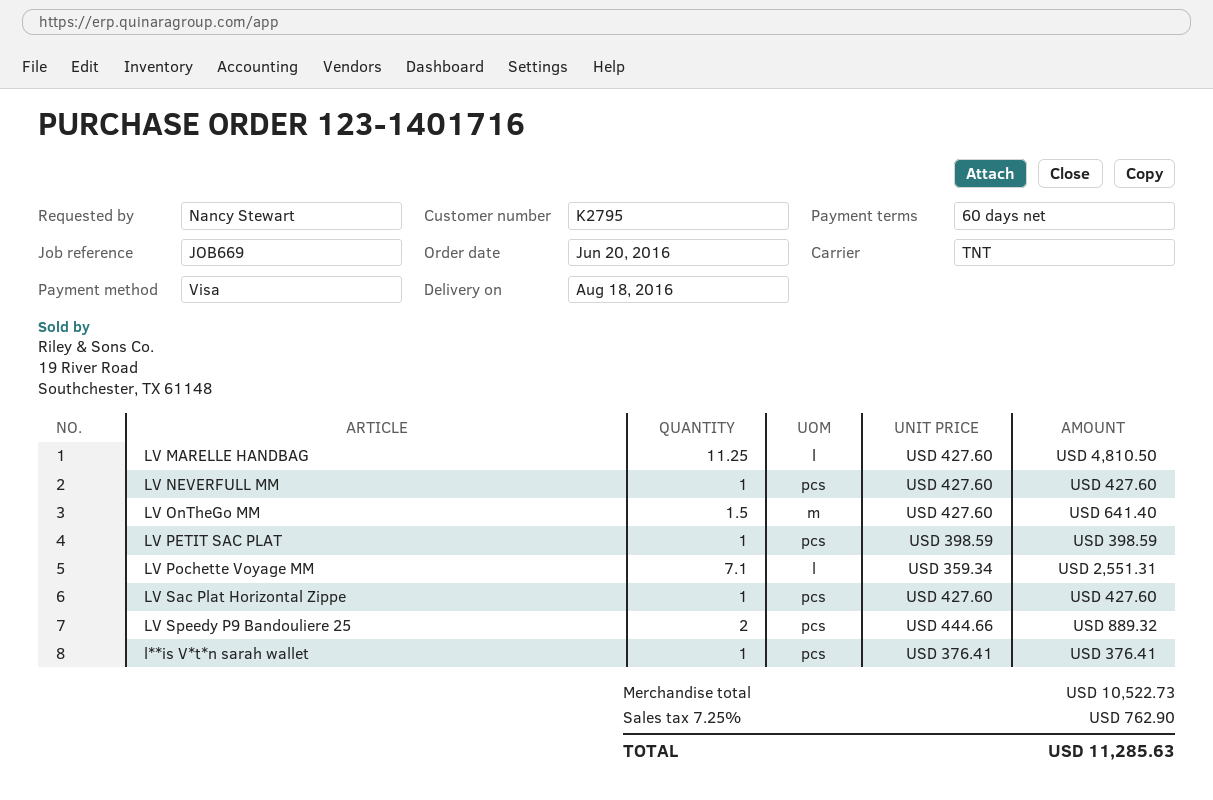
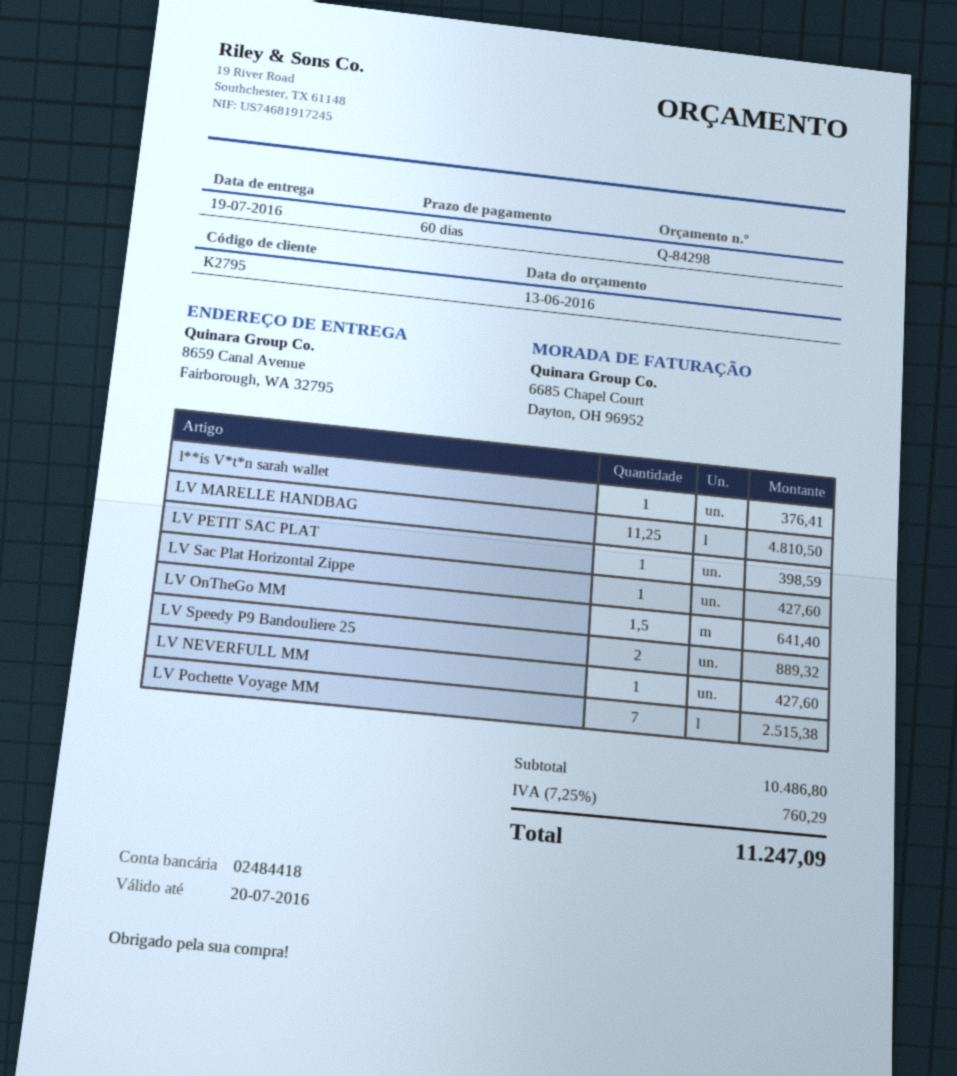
delivery date: 2016-08-18 -> 2016-07-19
LV Pochette Voyage MM: 7.1 for 2551.31 -> 7 for 2515.38
subtotal: 10522.73 -> 10486.80
tax: 7.25% = 762.90 -> 7.25% = 760.29
total: 11285.63 -> 11247.09

